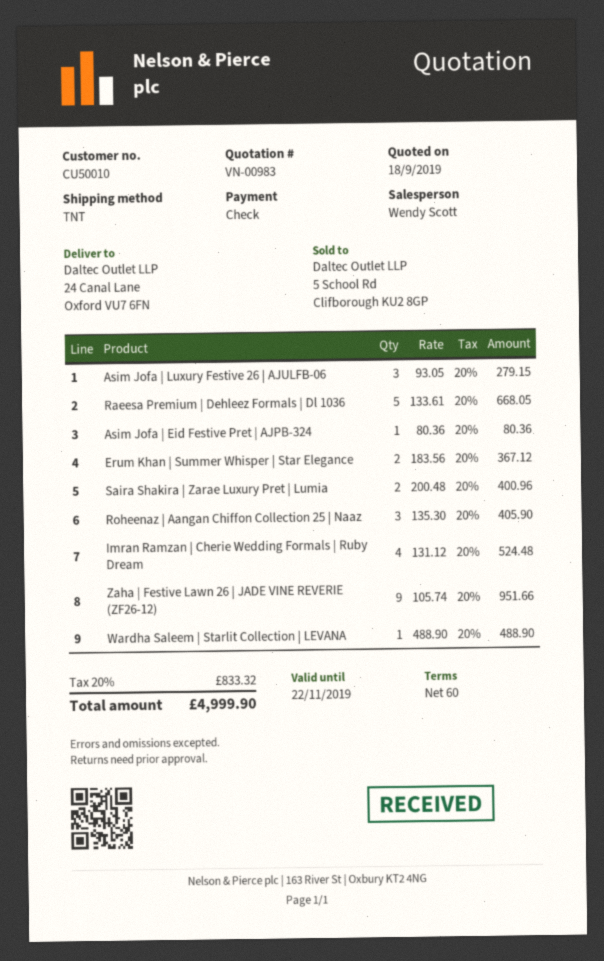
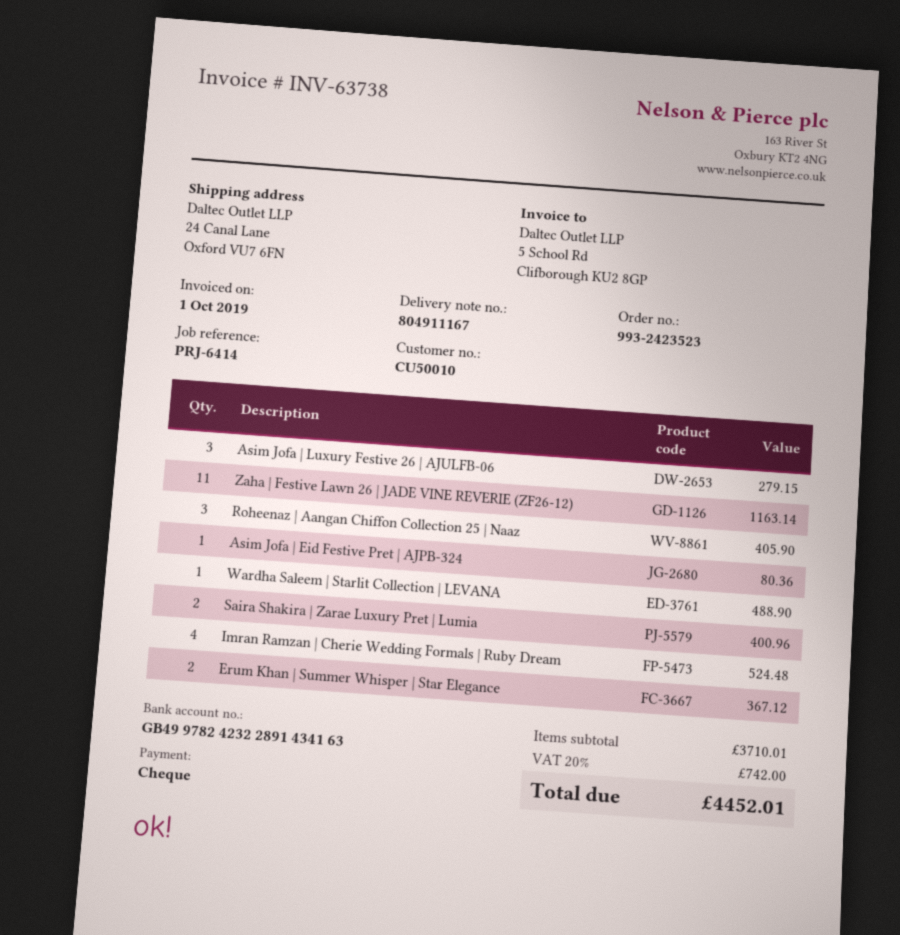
Raeesa Premium | Dehleez Formals | Dl 1036: 5 for 668.05 -> none
Zaha | Festive Lawn 26 | JADE VINE REVERIE (ZF26-12): 9 for 951.66 -> 11 for 1163.14
tax: 20% = 833.32 -> 20% = 742.00
total: 4999.90 -> 4452.01

